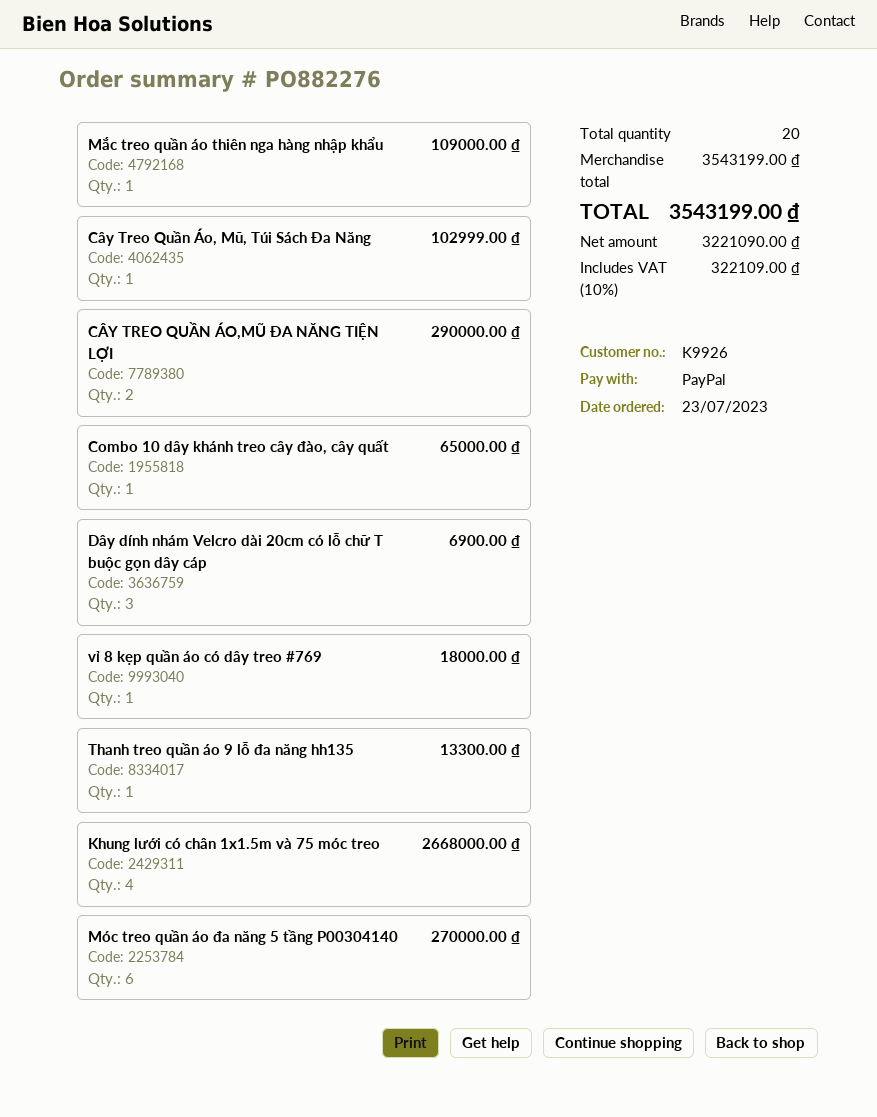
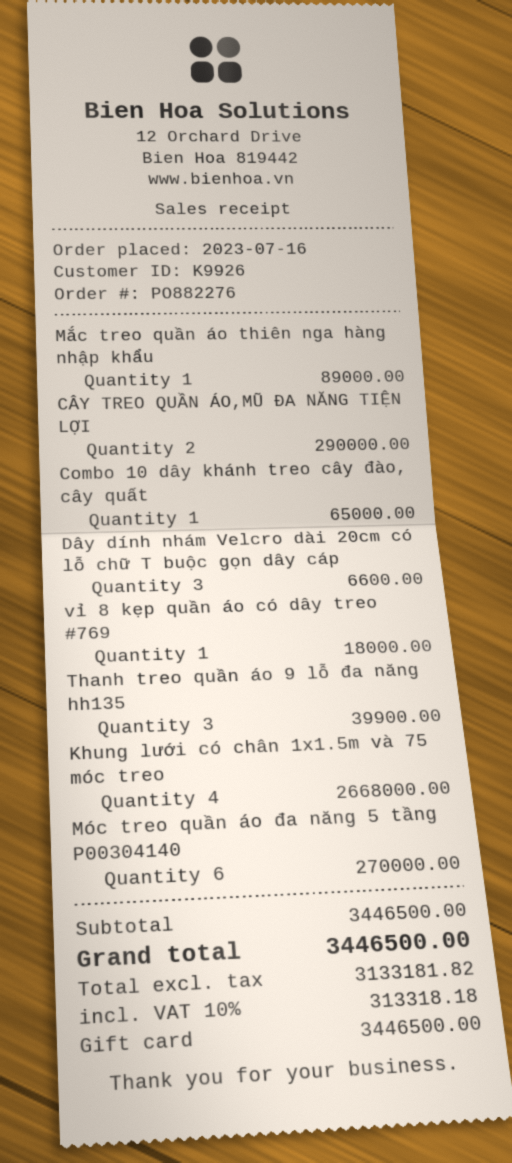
order date: 2023-07-23 -> 2023-07-16
payment method: PayPal -> gift card
Mắc treo quần áo thiên nga hàng nhập khẩu: 1 for 109000.00 -> 1 for 89000.00
Cây Treo Quần Áo, Mũ, Túi Sách Đa Năng: 1 for 102999.00 -> none
Dây dính nhám Velcro dài 20cm có lỗ chữ T buộc gọn dây cáp: 3 for 6900.00 -> 3 for 6600.00
Thanh treo quần áo 9 lỗ đa năng hh135: 1 for 13300.00 -> 3 for 39900.00
subtotal: 3543199.00 -> 3446500.00
net: 3221090.00 -> 3133181.82
tax: 10% = 322109.00 -> 10% = 313318.18
total: 3543199.00 -> 3446500.00

